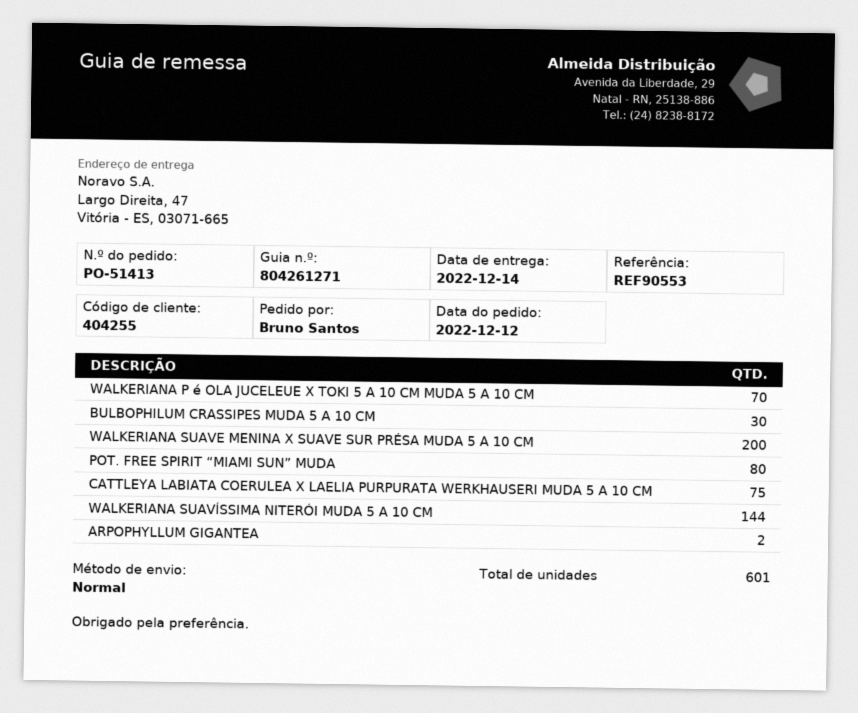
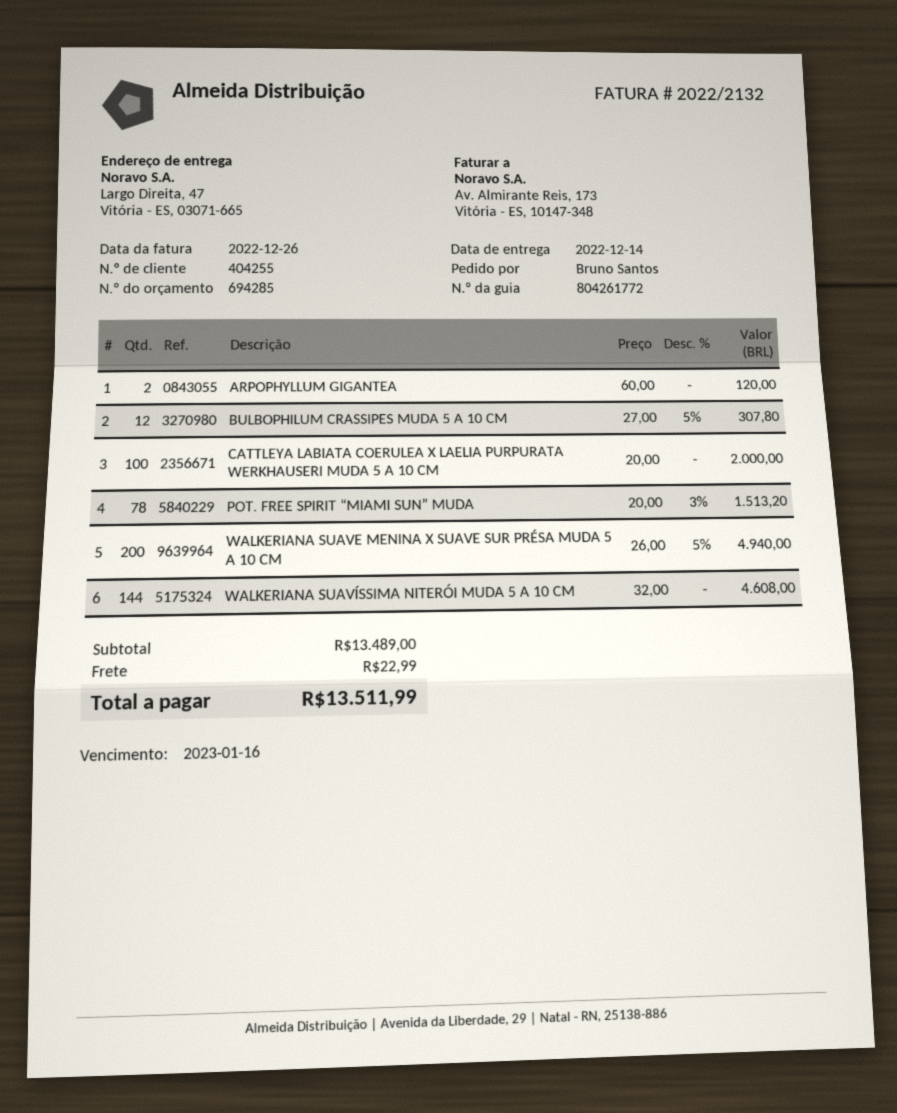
delivery note number: 804261271 -> 804261772
WALKERIANA P é OLA JUCELEUE X TOKI 5 A 10 CM MUDA 5 A 10 CM: 70 -> none
BULBOPHILUM CRASSIPES MUDA 5 A 10 CM: 30 -> 12
POT. FREE SPIRIT “MIAMI SUN” MUDA: 80 -> 78
CATTLEYA LABIATA COERULEA X LAELIA PURPURATA WERKHAUSERI MUDA 5 A 10 CM: 75 -> 100

